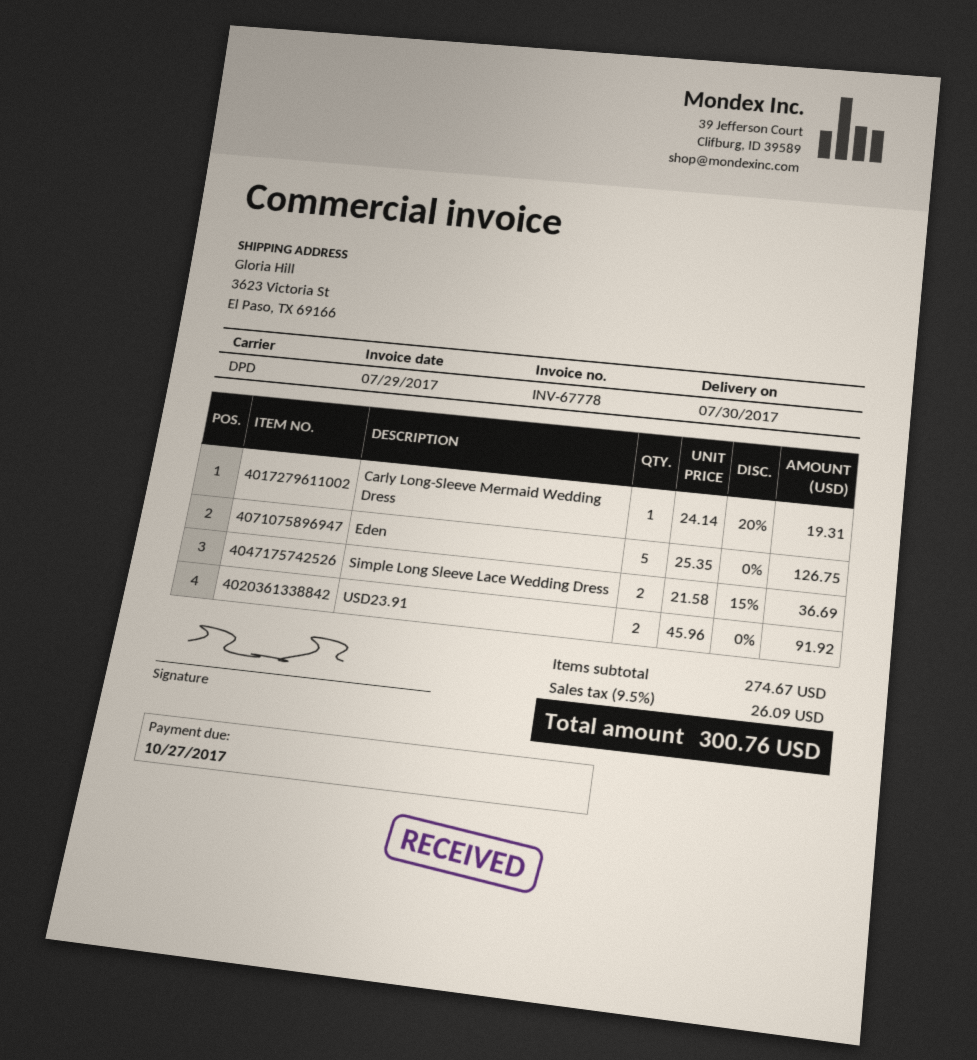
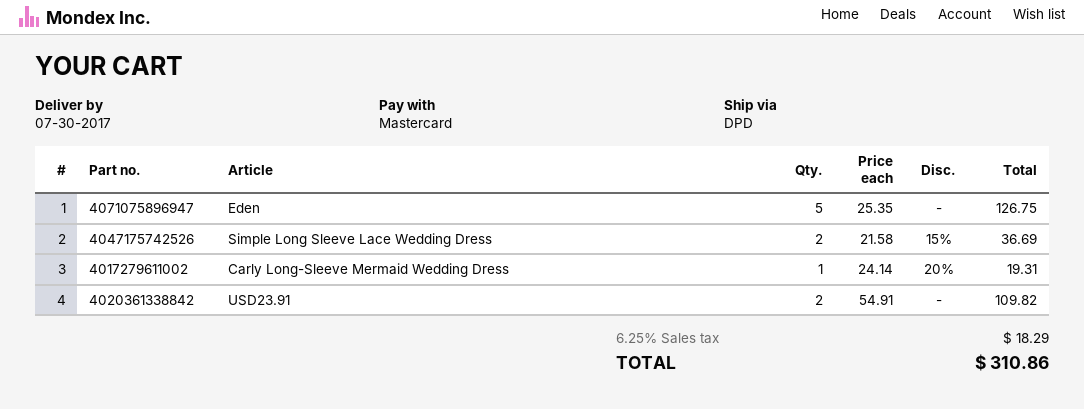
USD23.91: 2 x 45.96 = 91.92 -> 2 x 54.91 = 109.82
tax: 9.5% = 26.09 -> 6.25% = 18.29
total: 300.76 -> 310.86

